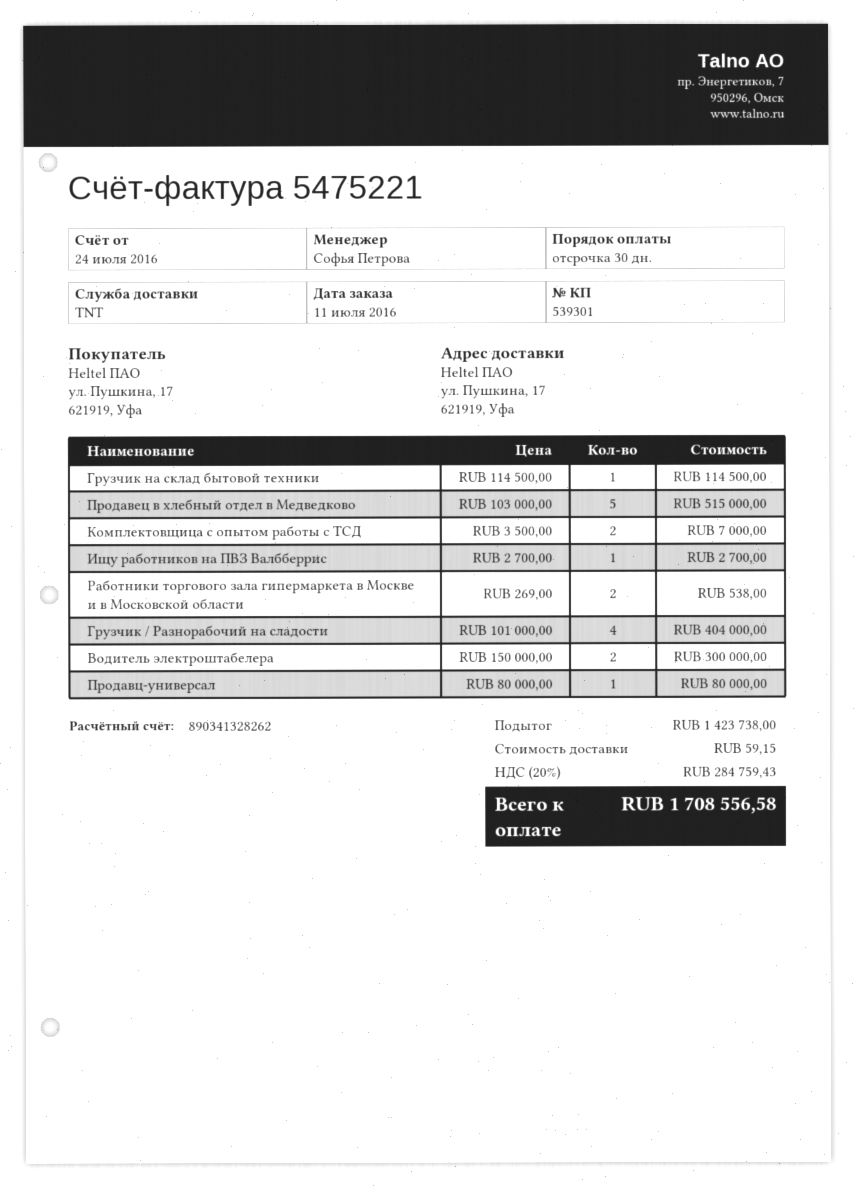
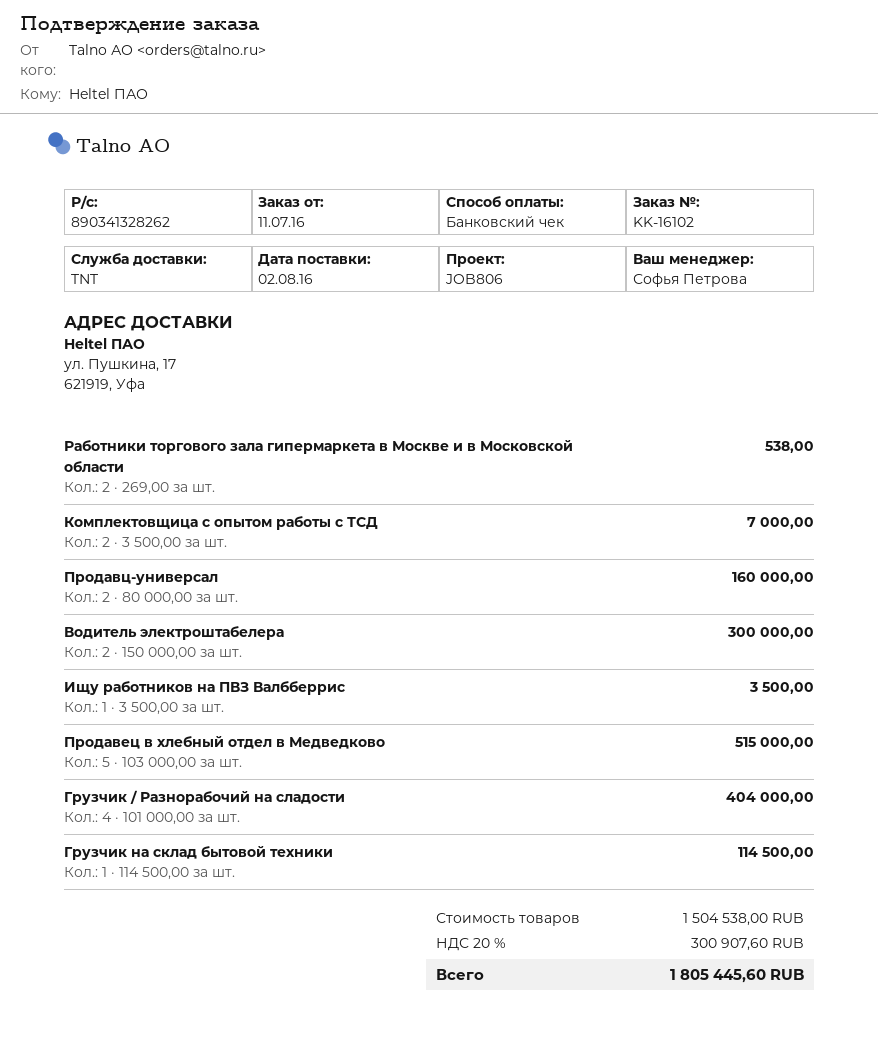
Ищу работников на ПВЗ Валбберрис: 1 x 2700.00 = 2700.00 -> 1 x 3500.00 = 3500.00
Продавц-универсал: 1 x 80000.00 = 80000.00 -> 2 x 80000.00 = 160000.00
subtotal: 1423738.00 -> 1504538.00
shipping: 59.15 -> none
tax: 20% = 284759.43 -> 20% = 300907.60
total: 1708556.58 -> 1805445.60

